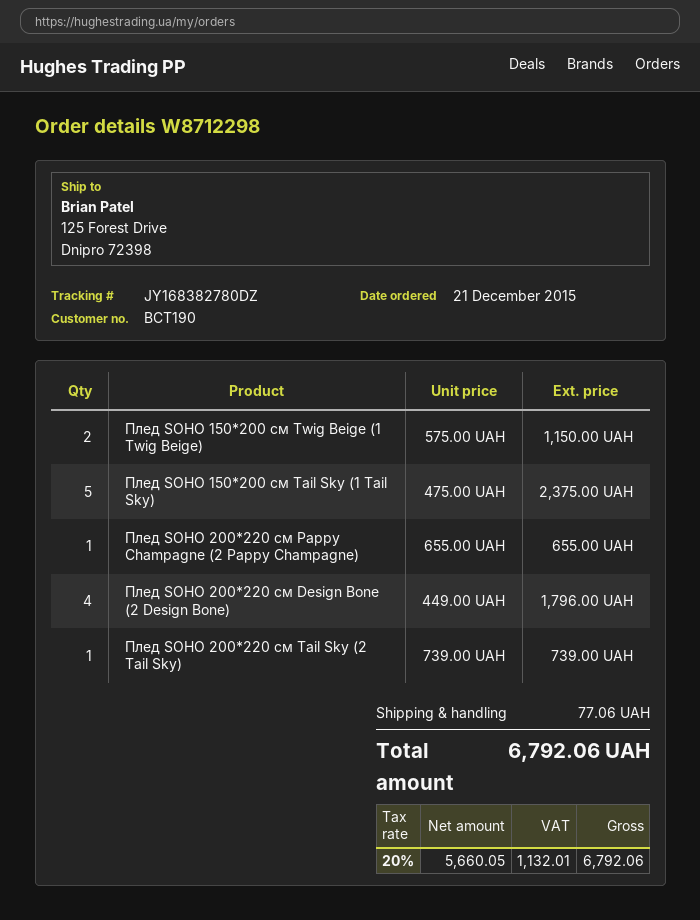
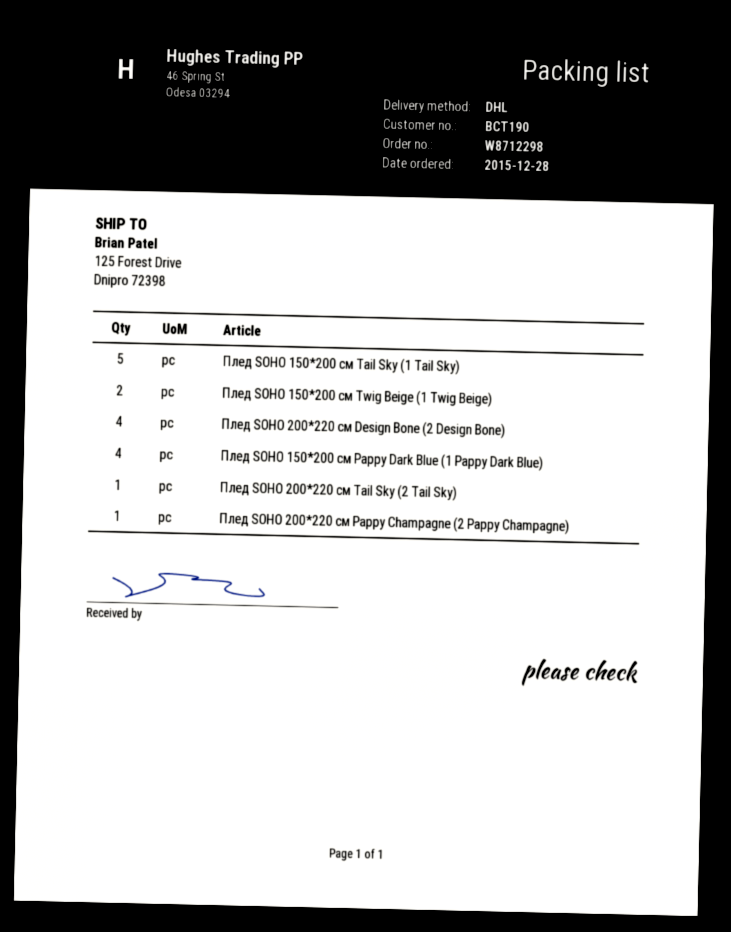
order date: 2015-12-21 -> 2015-12-28
Плед SOHO 150*200 см Pappy Dark Blue (1 Pappy Dark Blue): none -> 4

